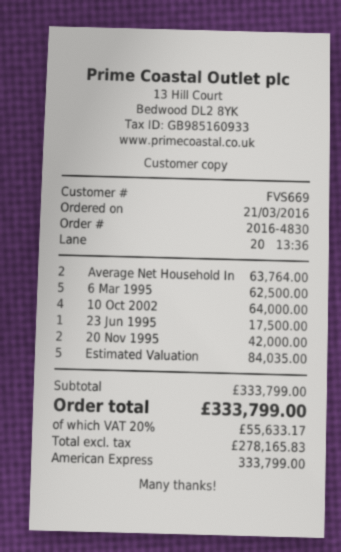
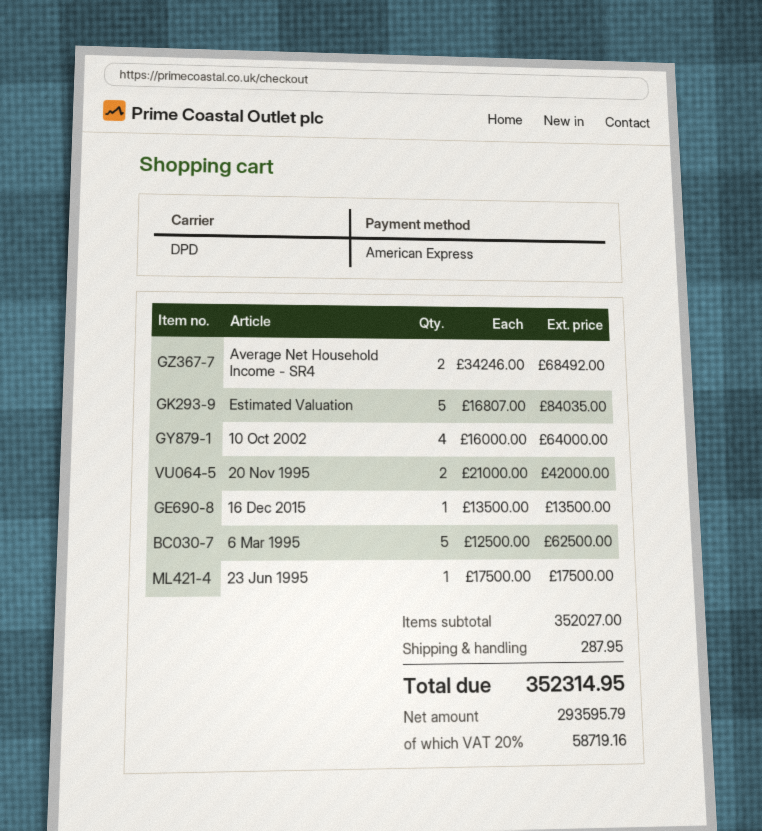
Average Net Household In: 2 for 63764.00 -> 2 for 68492.00
16 Dec 2015: none -> 1 for 13500.00
subtotal: 333799.00 -> 352027.00
shipping: none -> 287.95
net: 278165.83 -> 293595.79
tax: 20% = 55633.17 -> 20% = 58719.16
total: 333799.00 -> 352314.95

